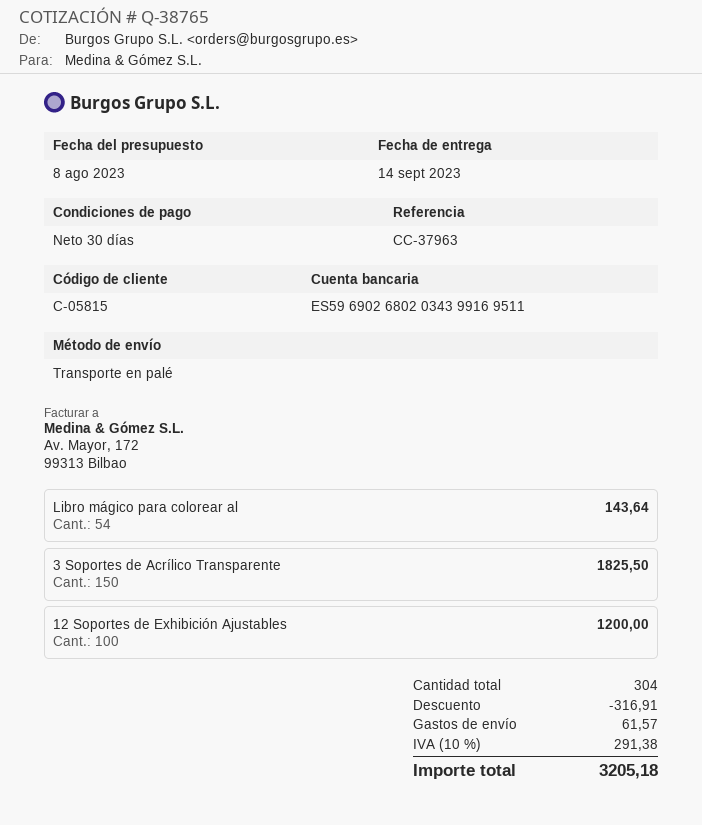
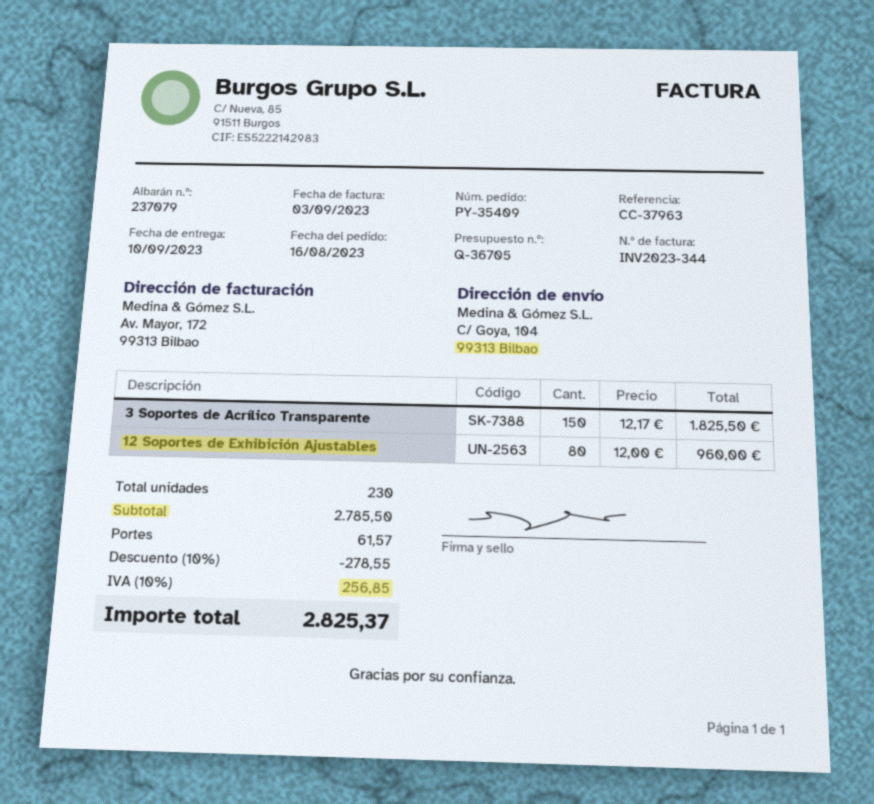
quote number: Q-38765 -> Q-36705
delivery date: 2023-09-14 -> 2023-09-10
Libro mágico para colorear al: 54 for 143.64 -> none
12 Soportes de Exhibición Ajustables: 100 for 1200.00 -> 80 for 960.00
total quantity: 304 -> 230
discount: 316.91 -> 278.55
tax: 10% = 291.38 -> 10% = 256.85
total: 3205.18 -> 2825.37

